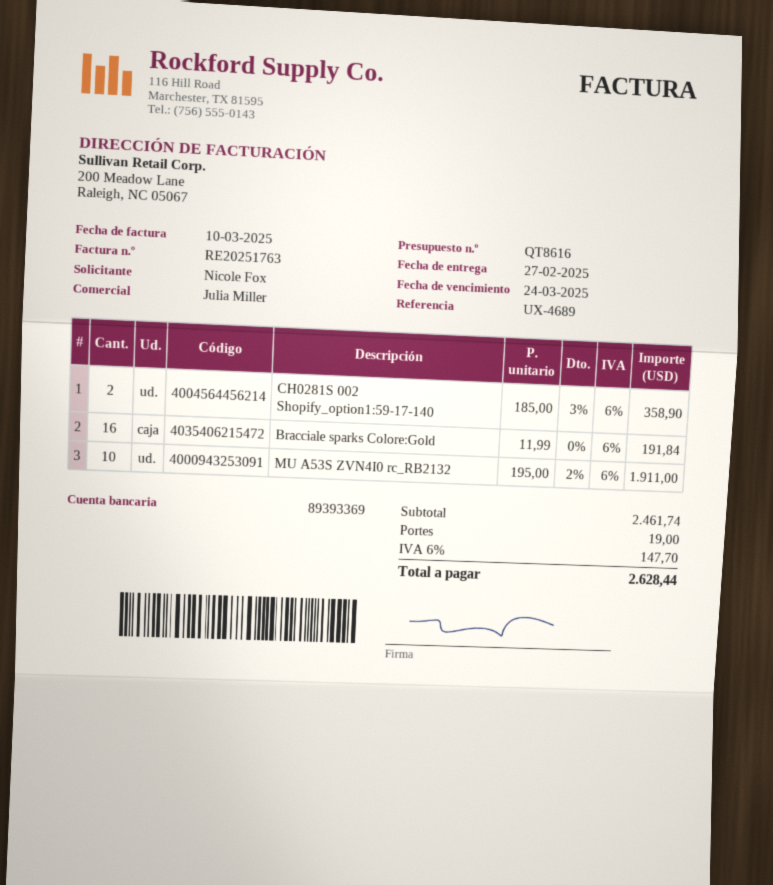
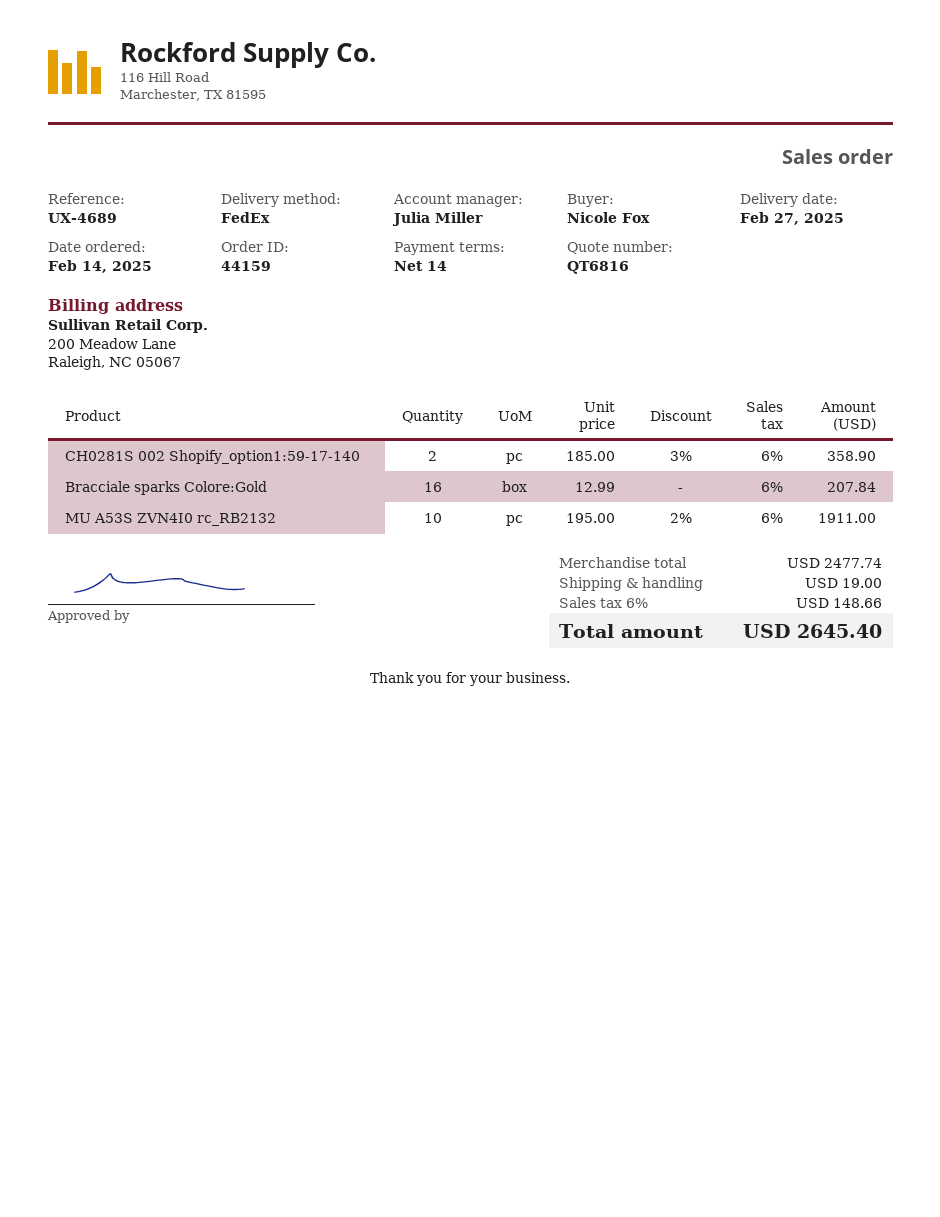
quote number: QT8616 -> QT6816
Bracciale sparks Colore:Gold: 16 x 11.99 = 191.84 -> 16 x 12.99 = 207.84
subtotal: 2461.74 -> 2477.74
tax: 6% = 147.70 -> 6% = 148.66
total: 2628.44 -> 2645.40

